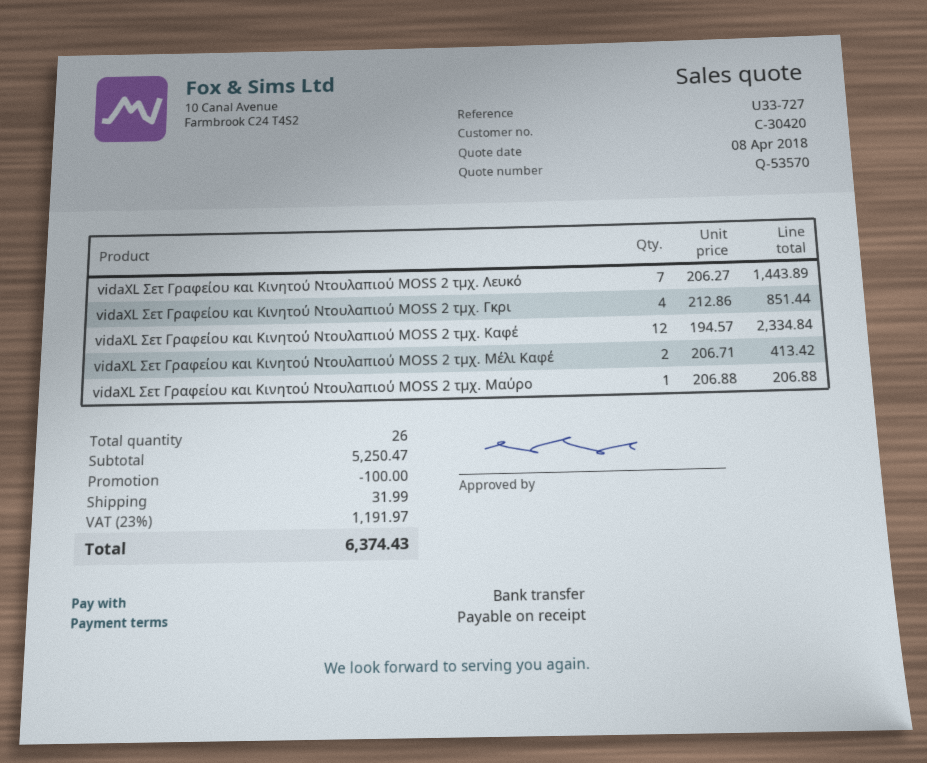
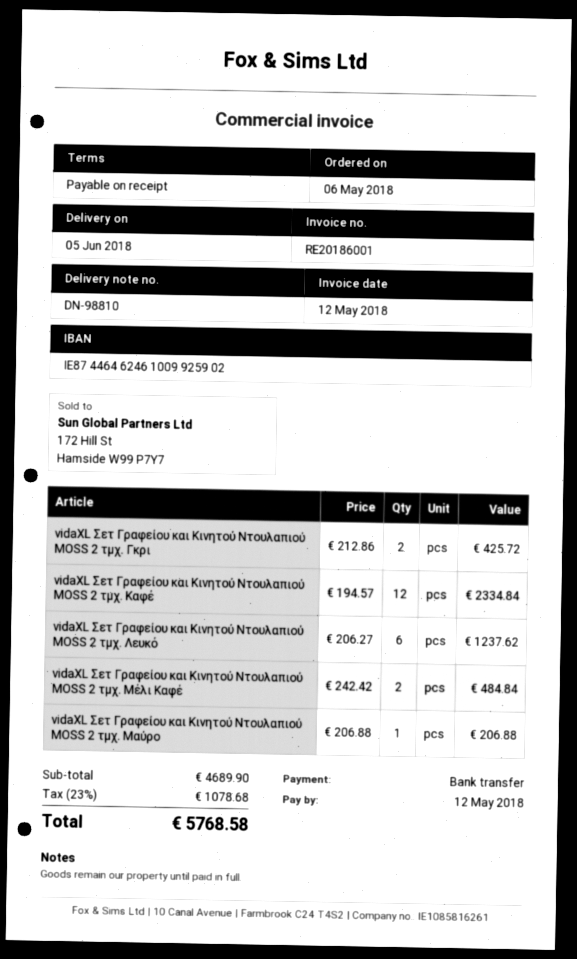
vidaXL Σετ Γραφείου και Κινητού Ντουλαπιού MOSS 2 τμχ. Λευκό: 7 x 206.27 = 1443.89 -> 6 x 206.27 = 1237.62
vidaXL Σετ Γραφείου και Κινητού Ντουλαπιού MOSS 2 τμχ. Γκρι: 4 x 212.86 = 851.44 -> 2 x 212.86 = 425.72
vidaXL Σετ Γραφείου και Κινητού Ντουλαπιού MOSS 2 τμχ. Μέλι Καφέ: 2 x 206.71 = 413.42 -> 2 x 242.42 = 484.84
subtotal: 5250.47 -> 4689.90
discount: 100.00 -> none
shipping: 31.99 -> none
tax: 23% = 1191.97 -> 23% = 1078.68
total: 6374.43 -> 5768.58

